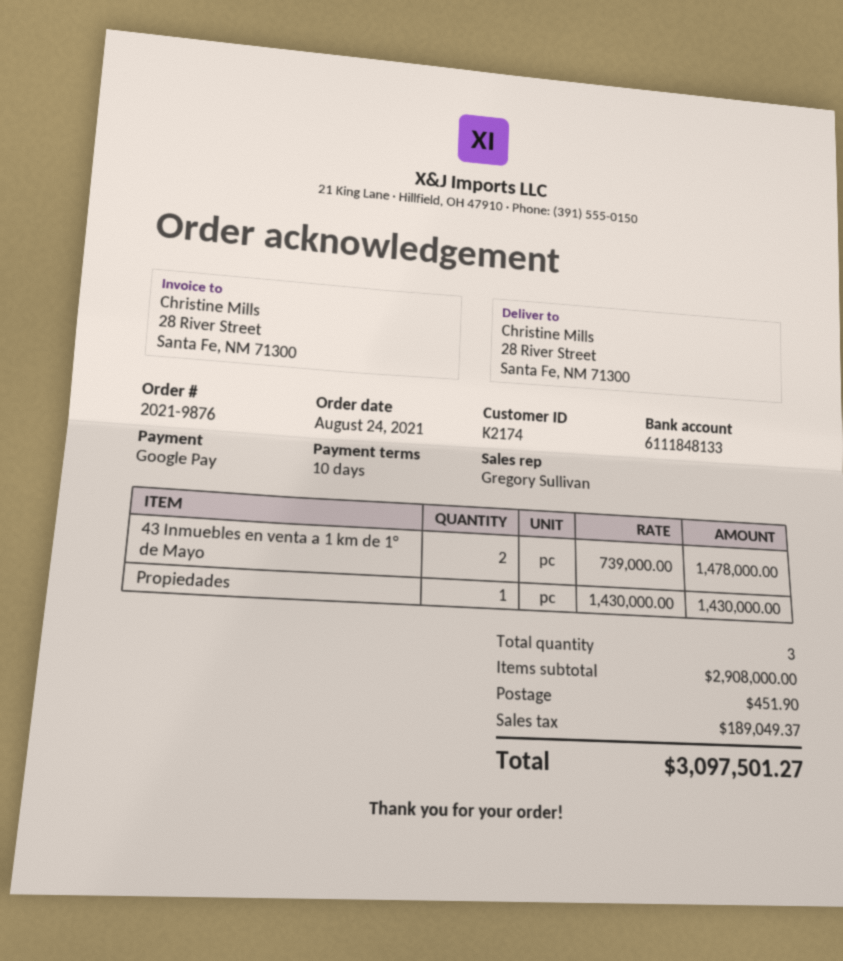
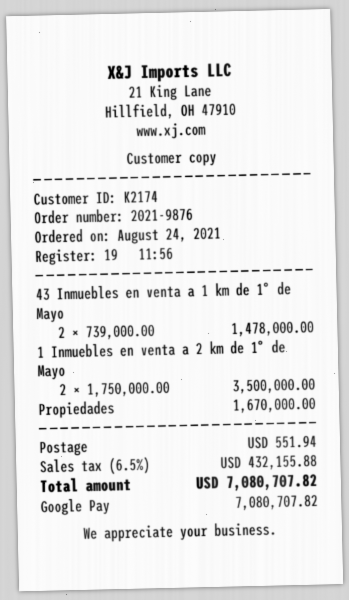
Propiedades: 1 x 1430000.00 = 1430000.00 -> 1 x 1670000.00 = 1670000.00
1 Inmuebles en venta a 2 km de 1° de Mayo: none -> 2 x 1750000.00 = 3500000.00
shipping: 451.90 -> 551.94
tax: 189049.37 -> 432155.88
total: 3097501.27 -> 7080707.82

